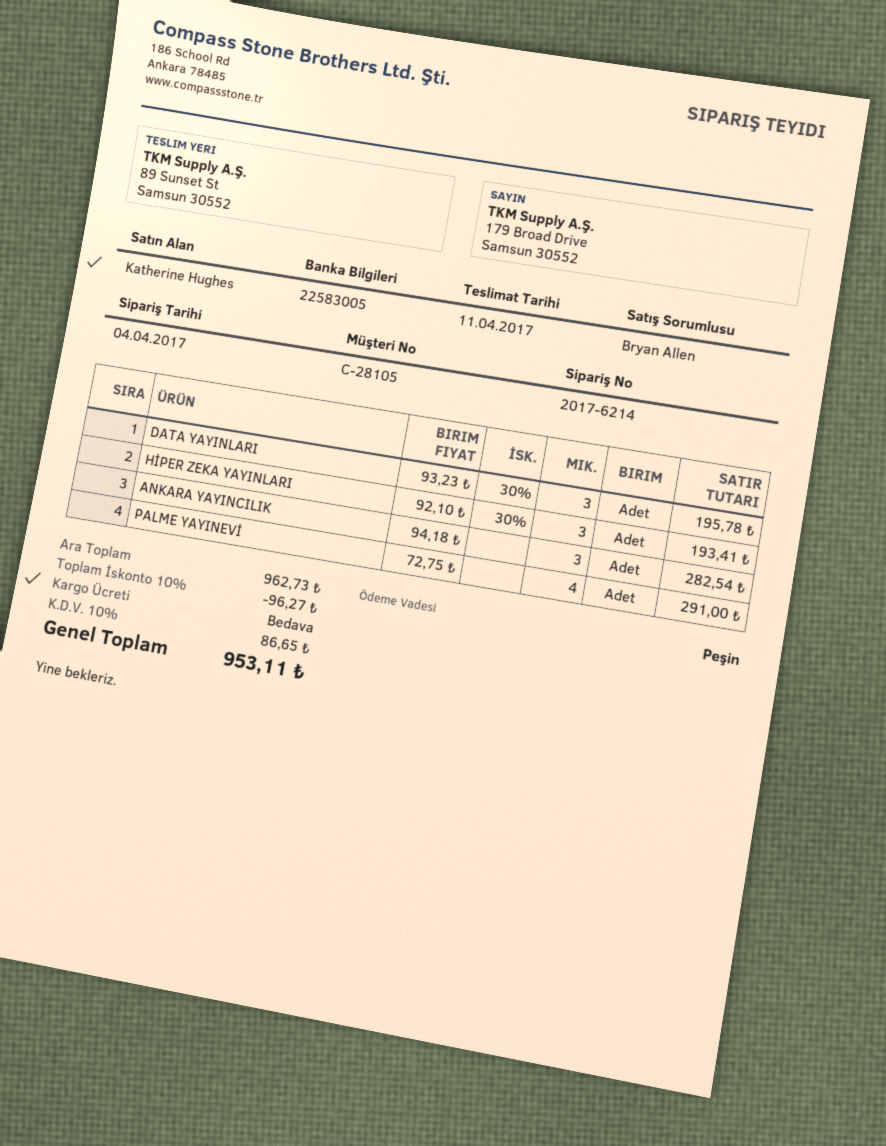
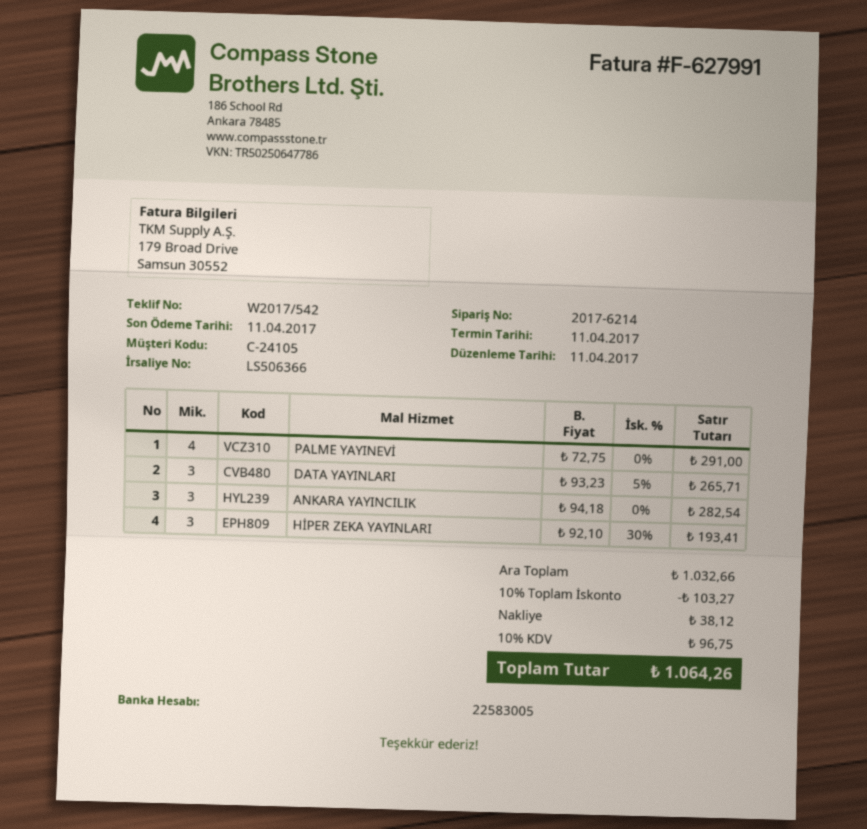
customer number: C-28105 -> C-24105
DATA YAYINLARI: 3 x 93.23 - 30% = 195.78 -> 3 x 93.23 - 5% = 265.71
subtotal: 962.73 -> 1032.66
discount: 10% = 96.27 -> 10% = 103.27
shipping: 0.00 -> 38.12
tax: 10% = 86.65 -> 10% = 96.75
total: 953.11 -> 1064.26

